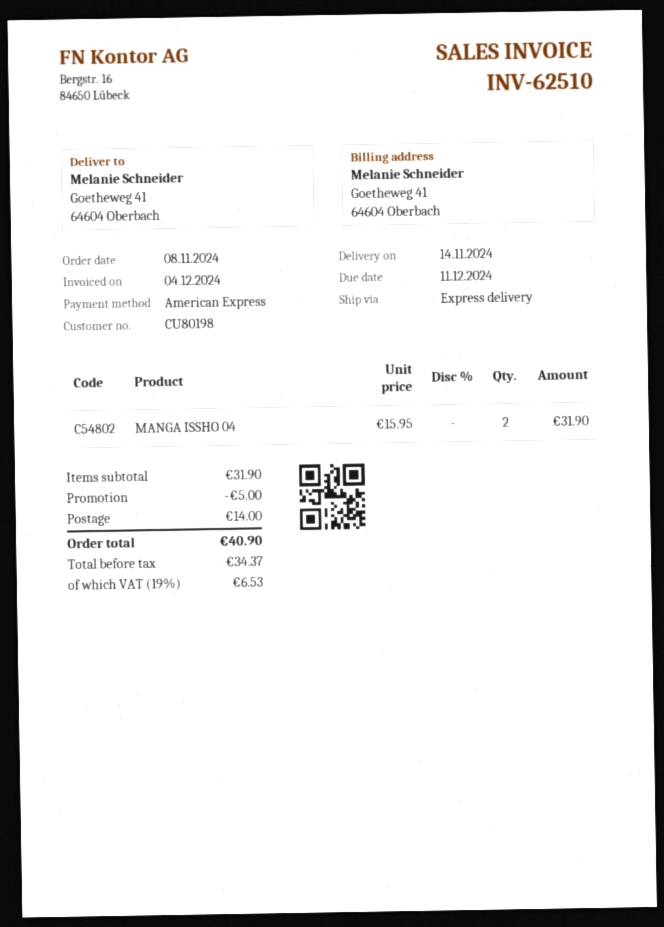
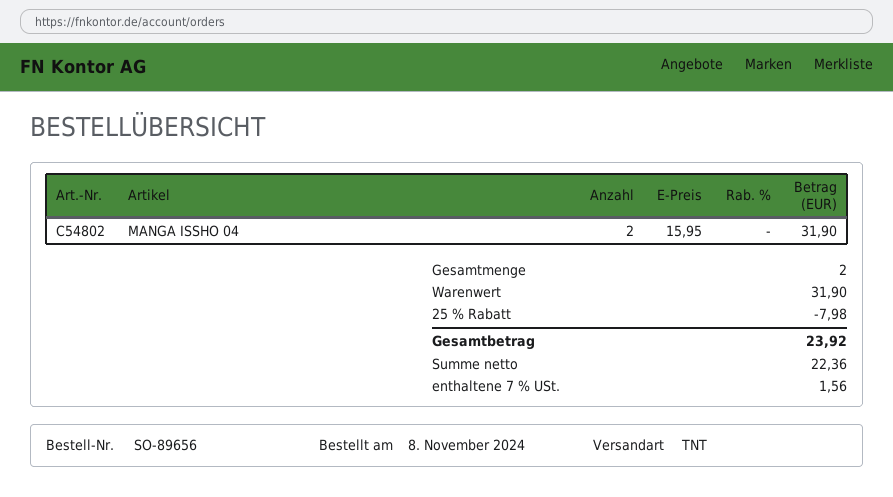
shipping method: express -> TNT
discount: 5.00 -> 7.98
shipping: 14.00 -> none
net: 34.37 -> 22.36
tax: 19% = 6.53 -> 7% = 1.56
total: 40.90 -> 23.92

